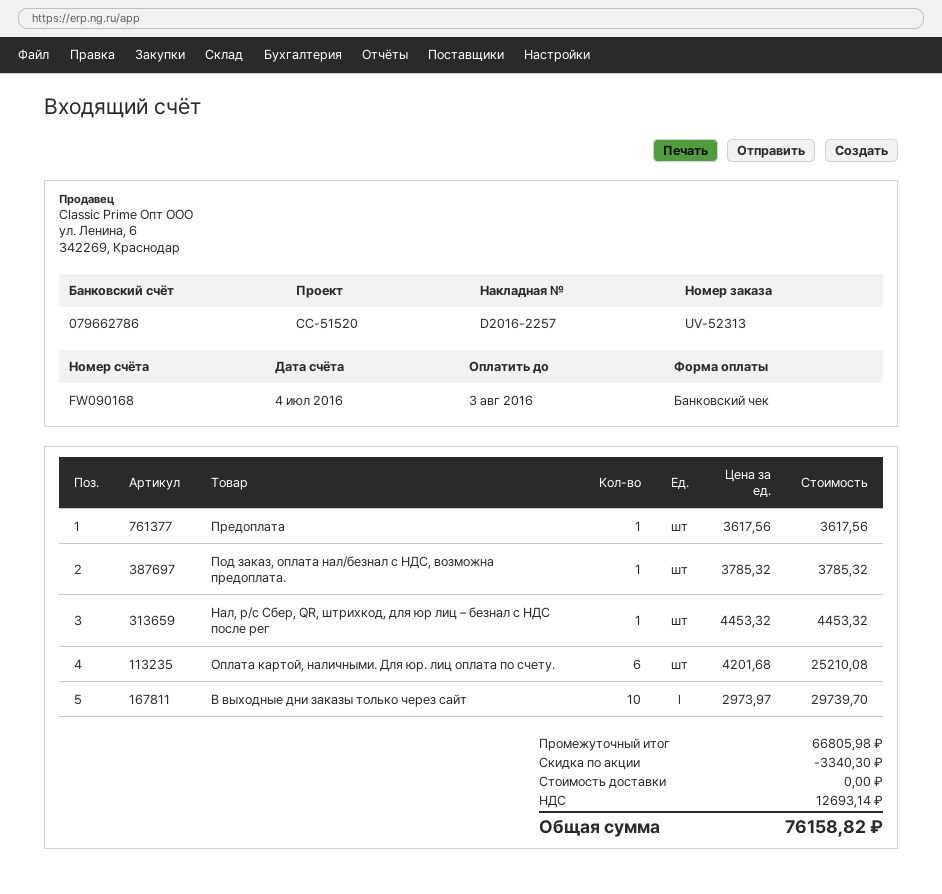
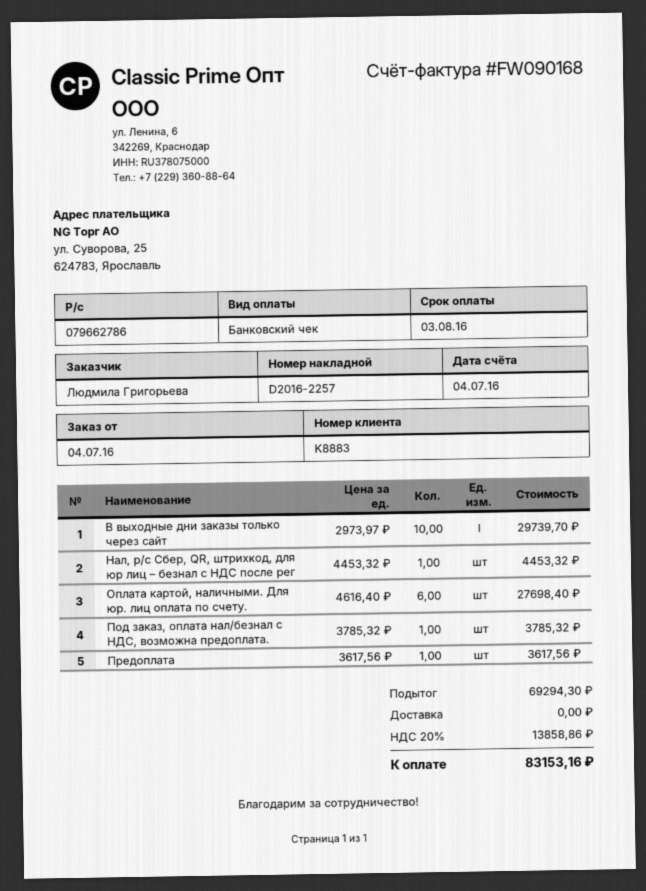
Оплата картой, наличными. Для юр. лиц оплата по счету.: 6 x 4201.68 = 25210.08 -> 6 x 4616.40 = 27698.40
subtotal: 66805.98 -> 69294.30
discount: 3340.30 -> none
tax: 12693.14 -> 13858.86
total: 76158.82 -> 83153.16

